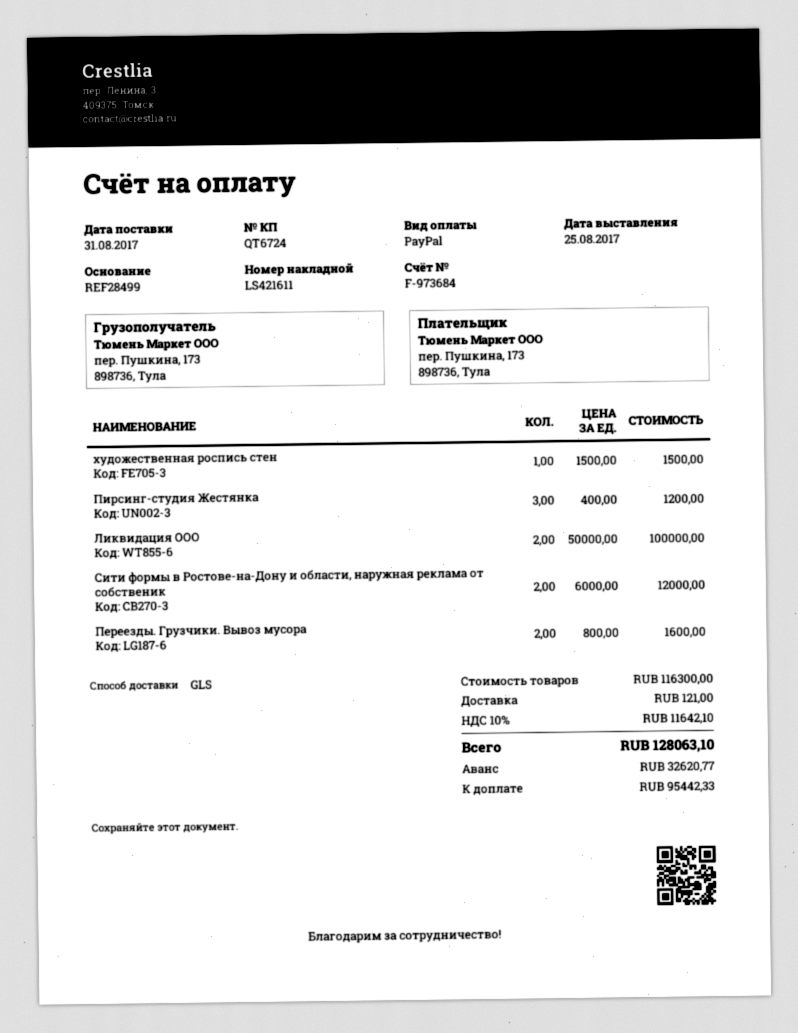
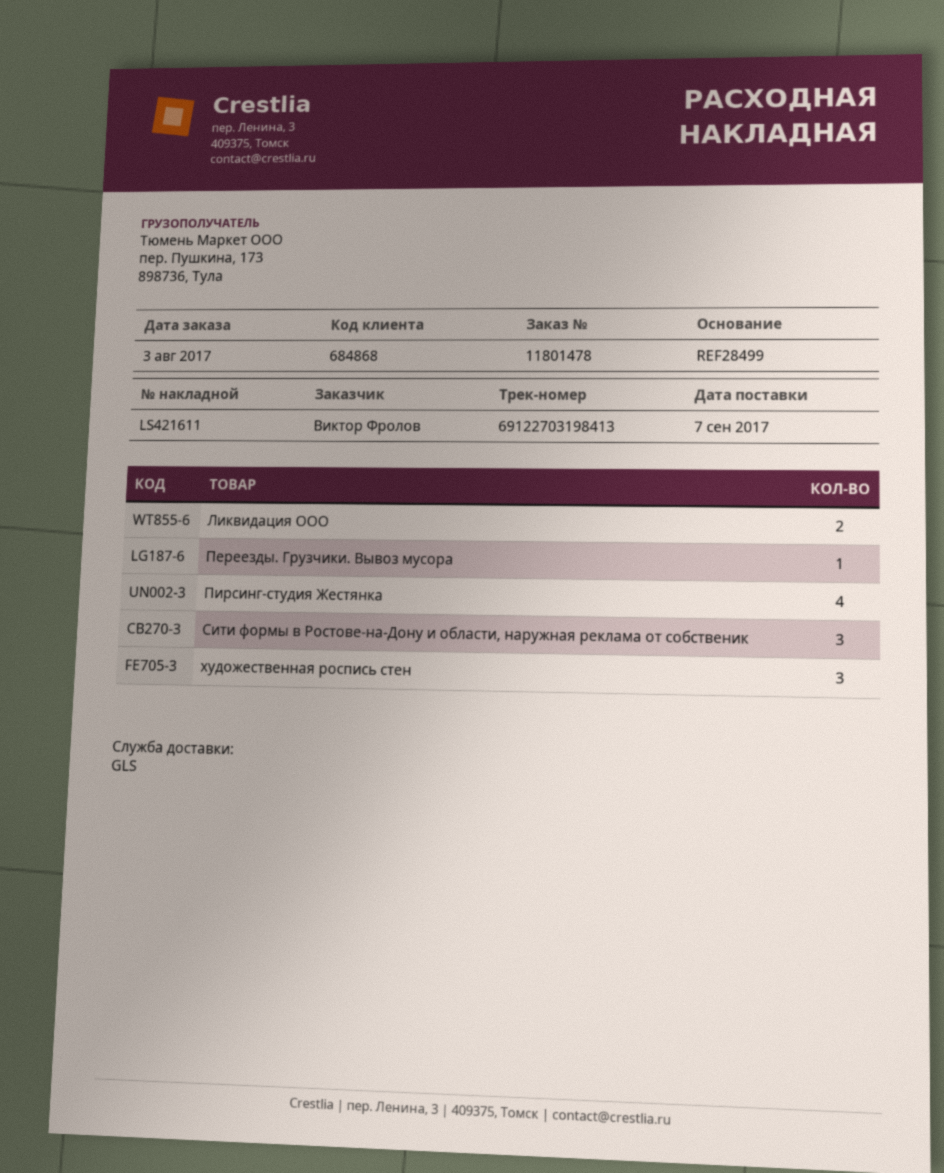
delivery date: 2017-08-31 -> 2017-09-07
художественная роспись стен: 1 -> 3
Пирсинг-студия Жестянка: 3 -> 4
Сити формы в Ростове-на-Дону и области, наружная реклама от собственик: 2 -> 3
Переезды. Грузчики. Вывоз мусора: 2 -> 1

